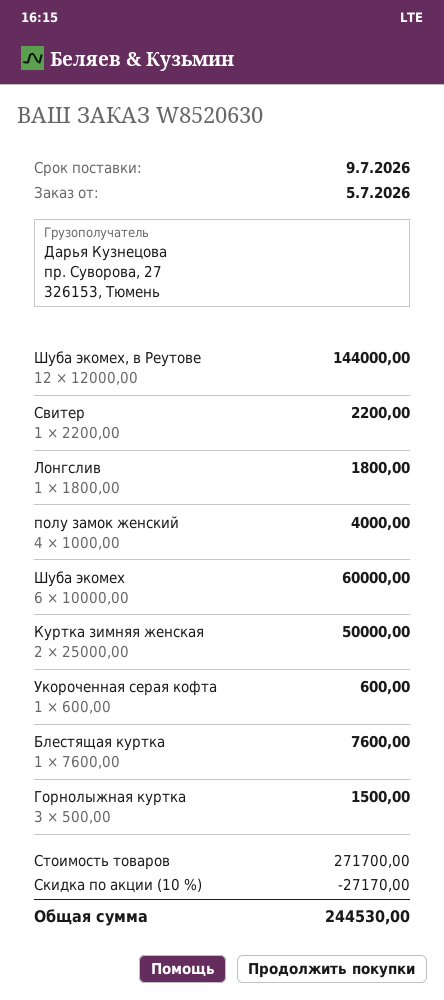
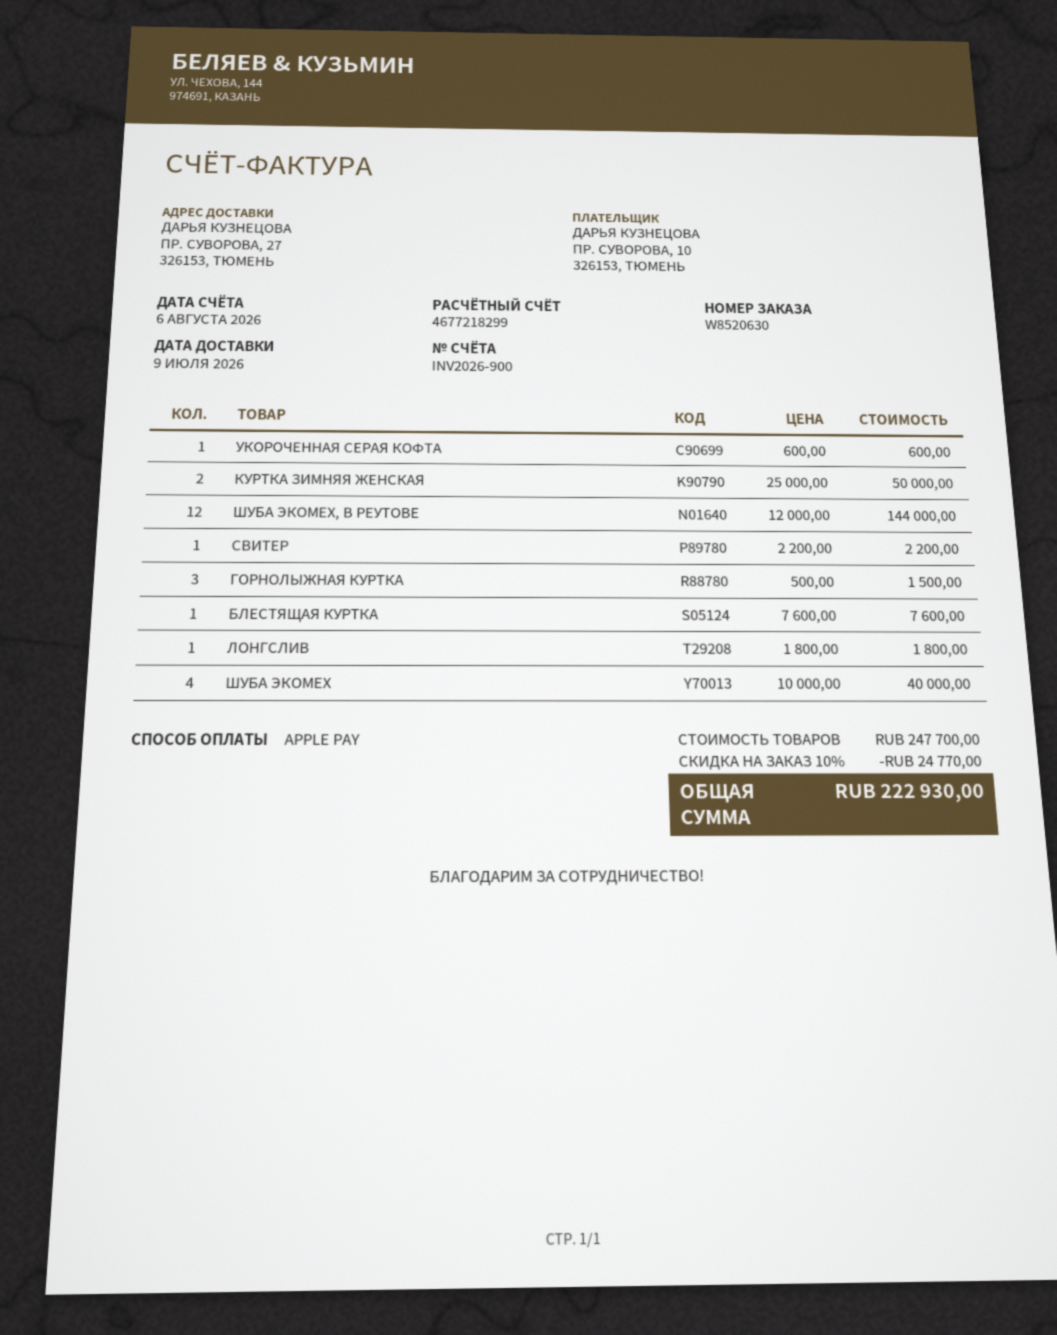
полу замок женский: 4 x 1000.00 = 4000.00 -> none
Шуба экомех: 6 x 10000.00 = 60000.00 -> 4 x 10000.00 = 40000.00
subtotal: 271700.00 -> 247700.00
discount: 10% = 27170.00 -> 10% = 24770.00
total: 244530.00 -> 222930.00

